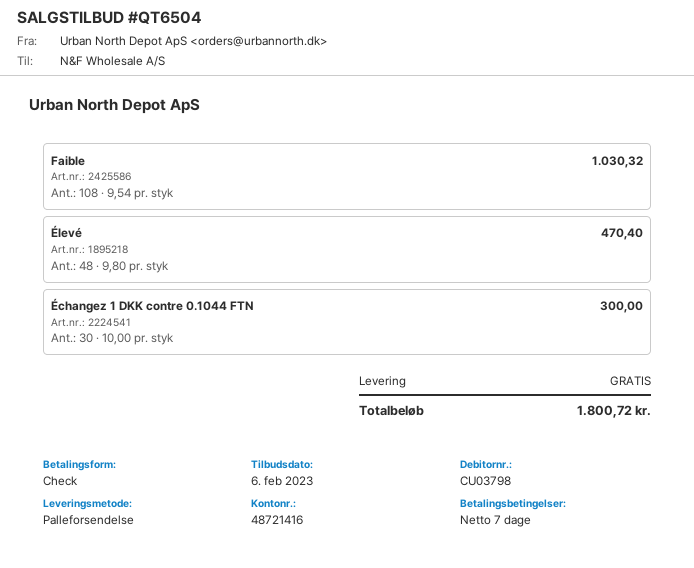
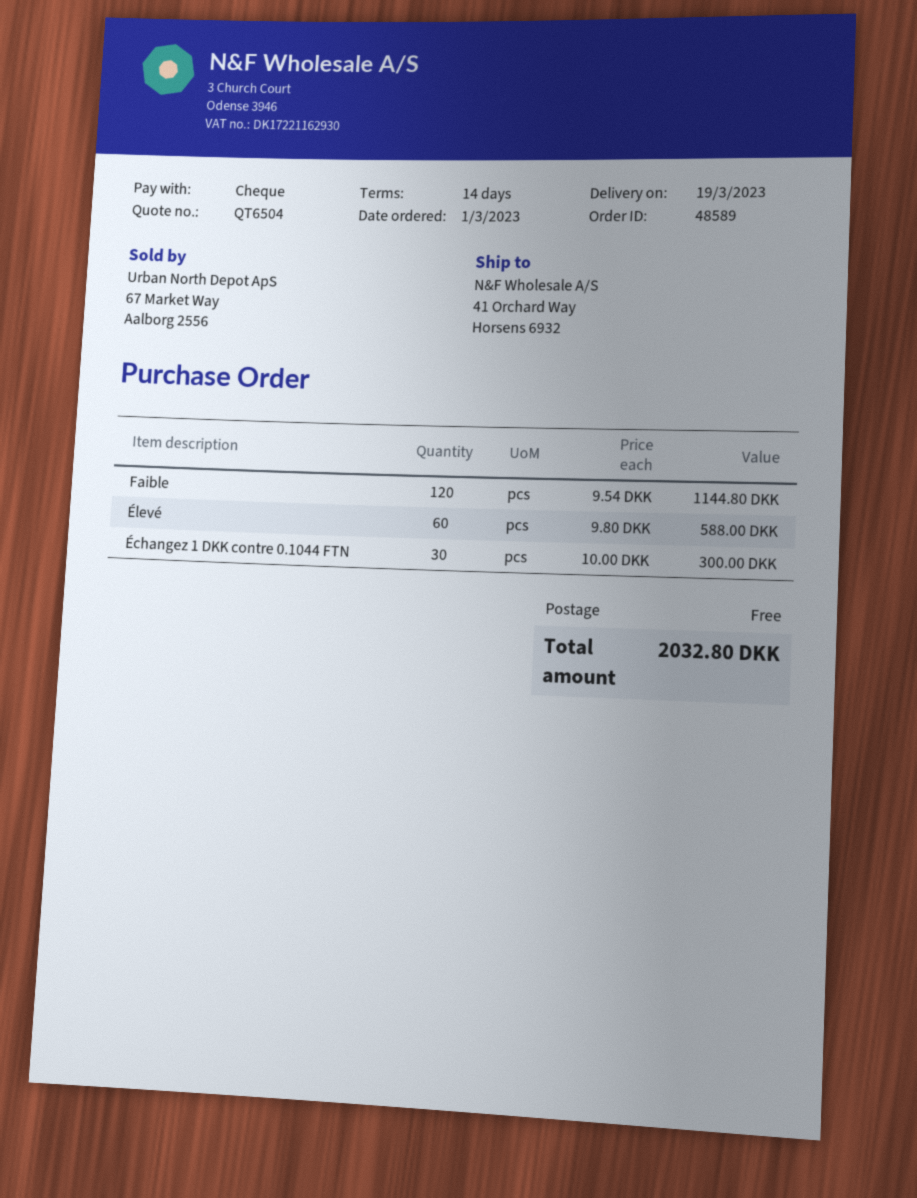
payment terms: 7 days -> 14 days
Faible: 108 x 9.54 = 1030.32 -> 120 x 9.54 = 1144.80
Élevé: 48 x 9.80 = 470.40 -> 60 x 9.80 = 588.00
total: 1800.72 -> 2032.80

